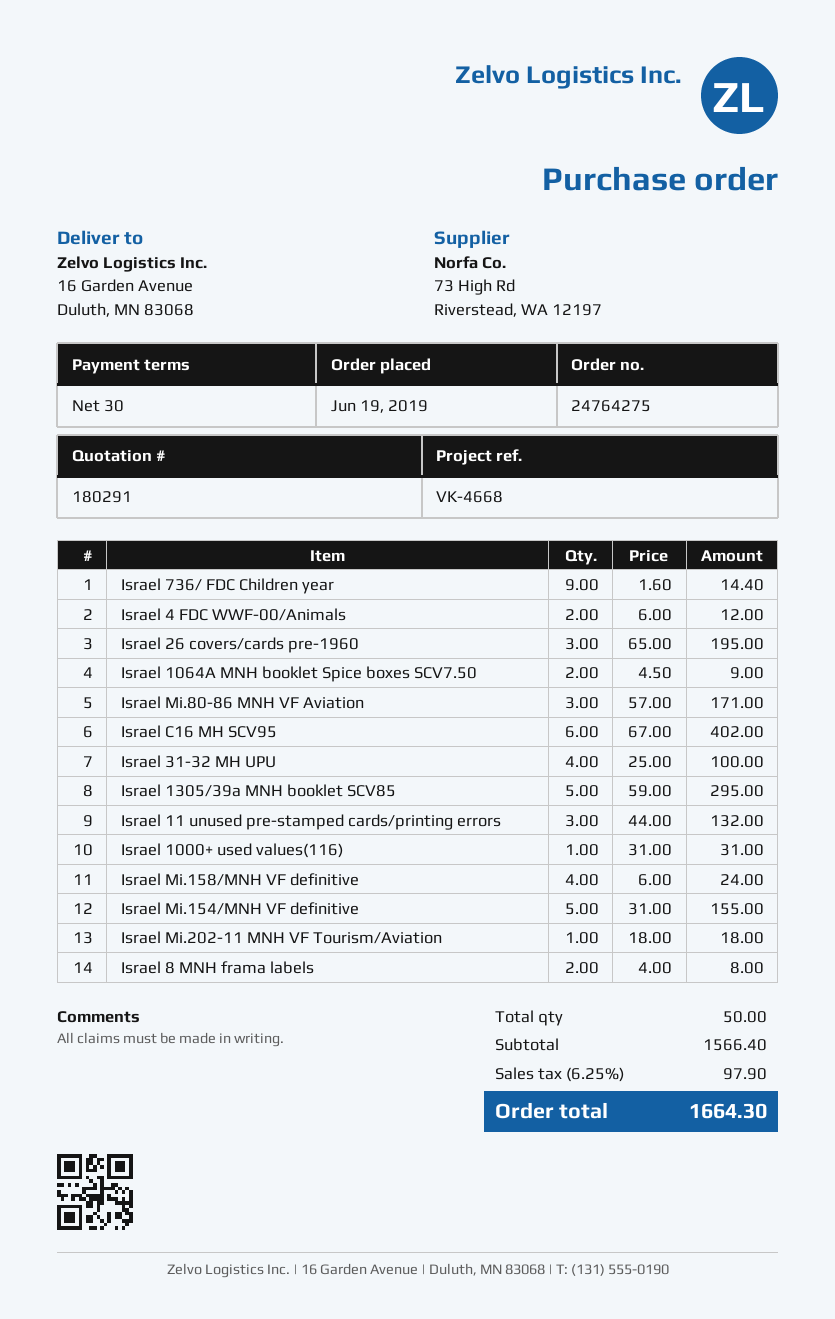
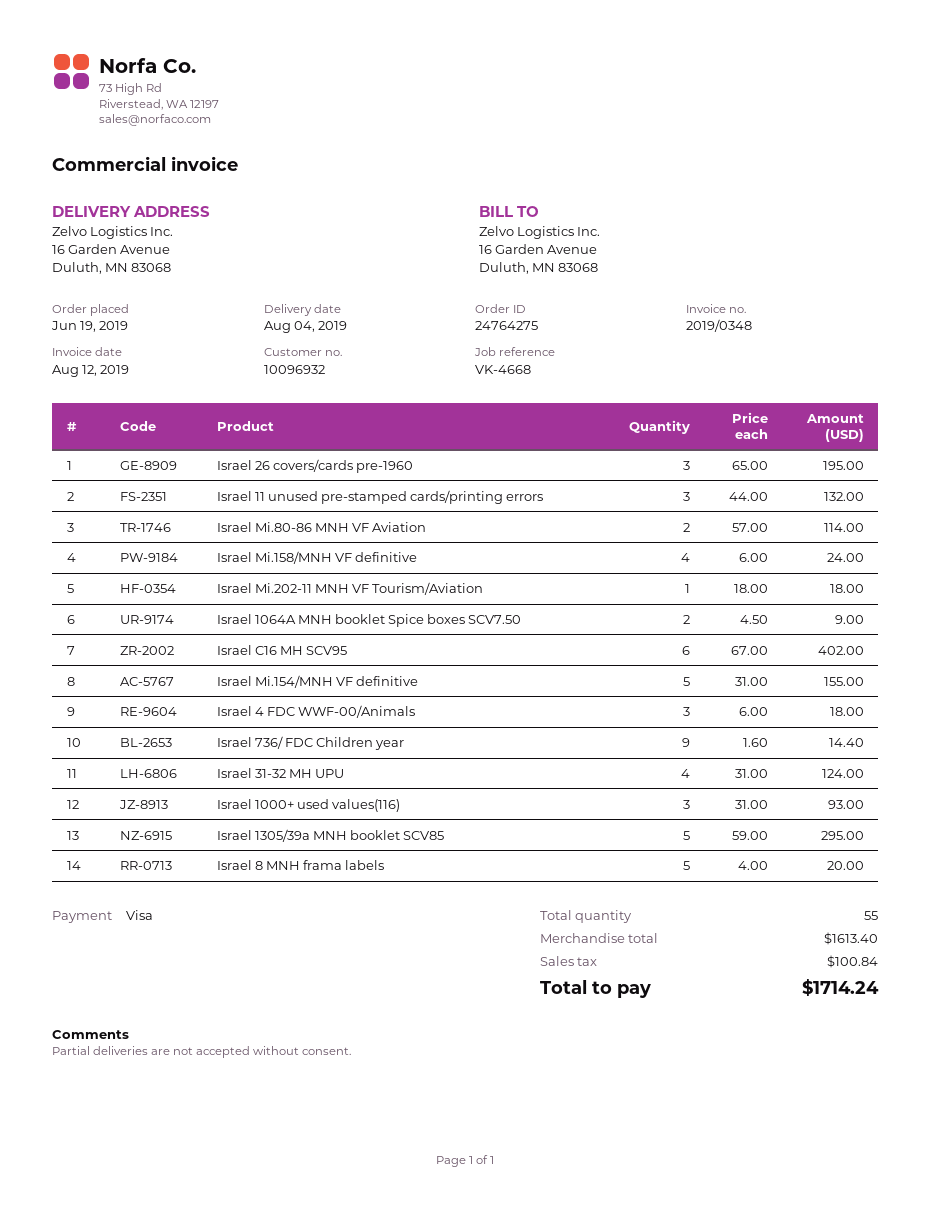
Israel 4 FDC WWF-00/Animals: 2 x 6.00 = 12.00 -> 3 x 6.00 = 18.00
Israel Mi.80-86 MNH VF Aviation: 3 x 57.00 = 171.00 -> 2 x 57.00 = 114.00
Israel 31-32 MH UPU: 4 x 25.00 = 100.00 -> 4 x 31.00 = 124.00
Israel 1000+ used values(116): 1 x 31.00 = 31.00 -> 3 x 31.00 = 93.00
Israel 8 MNH frama labels: 2 x 4.00 = 8.00 -> 5 x 4.00 = 20.00
total quantity: 50 -> 55
subtotal: 1566.40 -> 1613.40
tax: 97.90 -> 100.84
total: 1664.30 -> 1714.24

